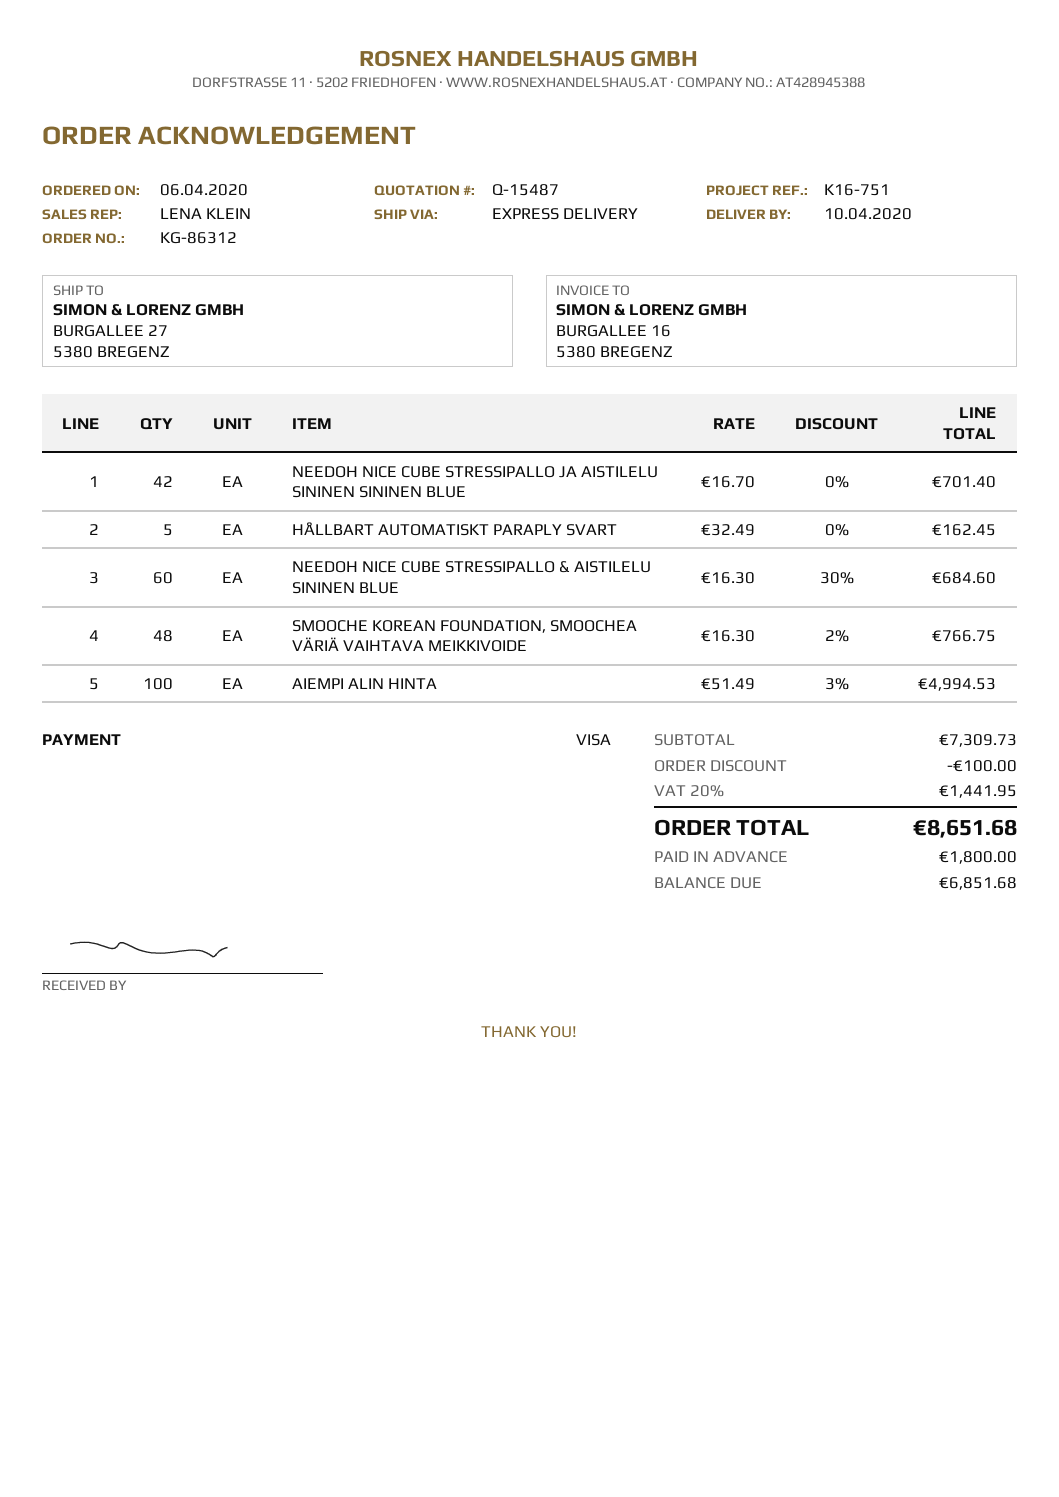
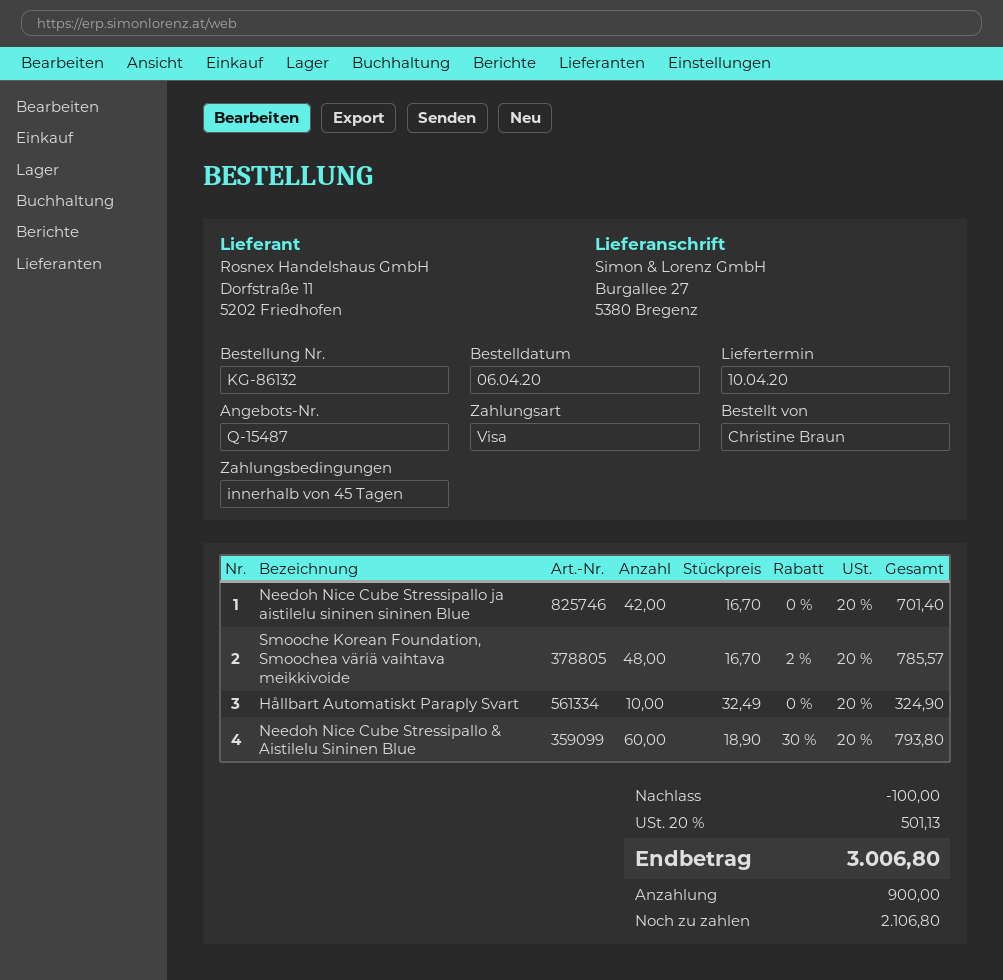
order number: KG-86312 -> KG-86132
HÅLLBART AUTOMATISKT PARAPLY SVART: 5 x 32.49 = 162.45 -> 10 x 32.49 = 324.90
NEEDOH NICE CUBE STRESSIPALLO & AISTILELU SININEN BLUE: 60 x 16.30 - 30% = 684.60 -> 60 x 18.90 - 30% = 793.80
SMOOCHE KOREAN FOUNDATION, SMOOCHEA VÄRIÄ VAIHTAVA MEIKKIVOIDE: 48 x 16.30 - 2% = 766.75 -> 48 x 16.70 - 2% = 785.57
AIEMPI ALIN HINTA: 100 x 51.49 - 3% = 4994.53 -> none
tax: 20% = 1441.95 -> 20% = 501.13
total: 8651.68 -> 3006.80
deposit: 1800.00 -> 900.00
balance: 6851.68 -> 2106.80

